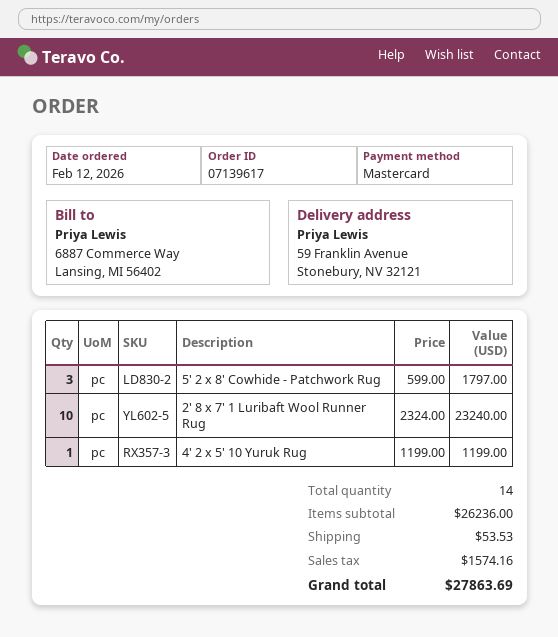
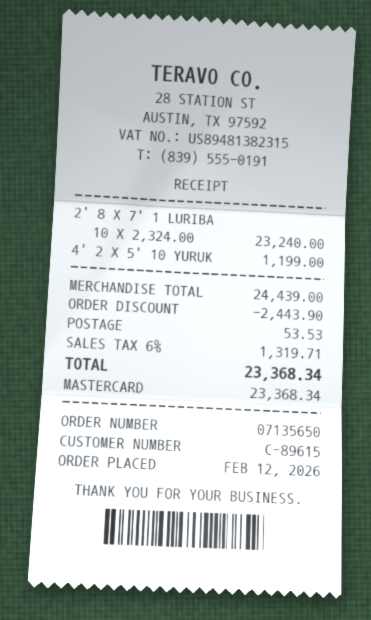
order number: 07139617 -> 07135650
5' 2 x 8' Cowhide - Patchwork Rug: 3 x 599.00 = 1797.00 -> none
subtotal: 26236.00 -> 24439.00
discount: none -> 2443.90
tax: 1574.16 -> 1319.71
total: 27863.69 -> 23368.34

